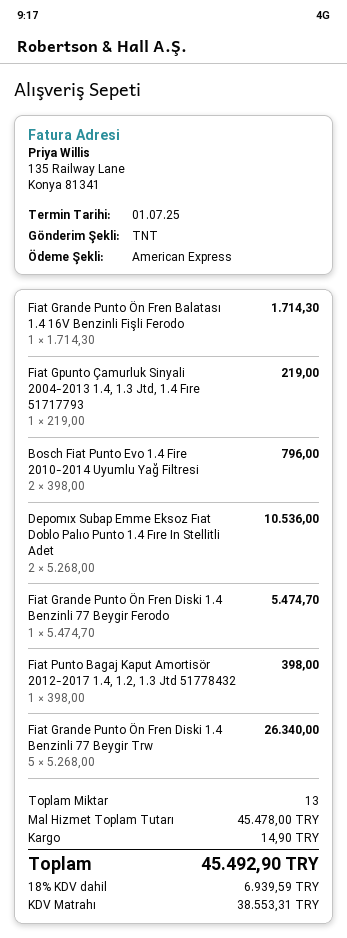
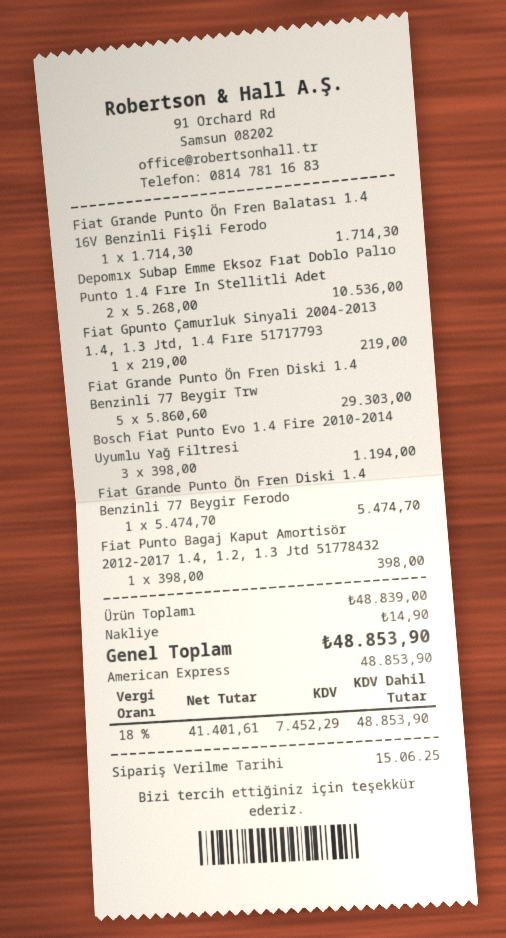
Bosch Fiat Punto Evo 1.4 Fire 2010-2014 Uyumlu Yağ Filtresi: 2 x 398.00 = 796.00 -> 3 x 398.00 = 1194.00
Fiat Grande Punto Ön Fren Diski 1.4 Benzinli 77 Beygir Trw: 5 x 5268.00 = 26340.00 -> 5 x 5860.60 = 29303.00
subtotal: 45478.00 -> 48839.00
net: 38553.31 -> 41401.61
tax: 18% = 6939.59 -> 18% = 7452.29
total: 45492.90 -> 48853.90

